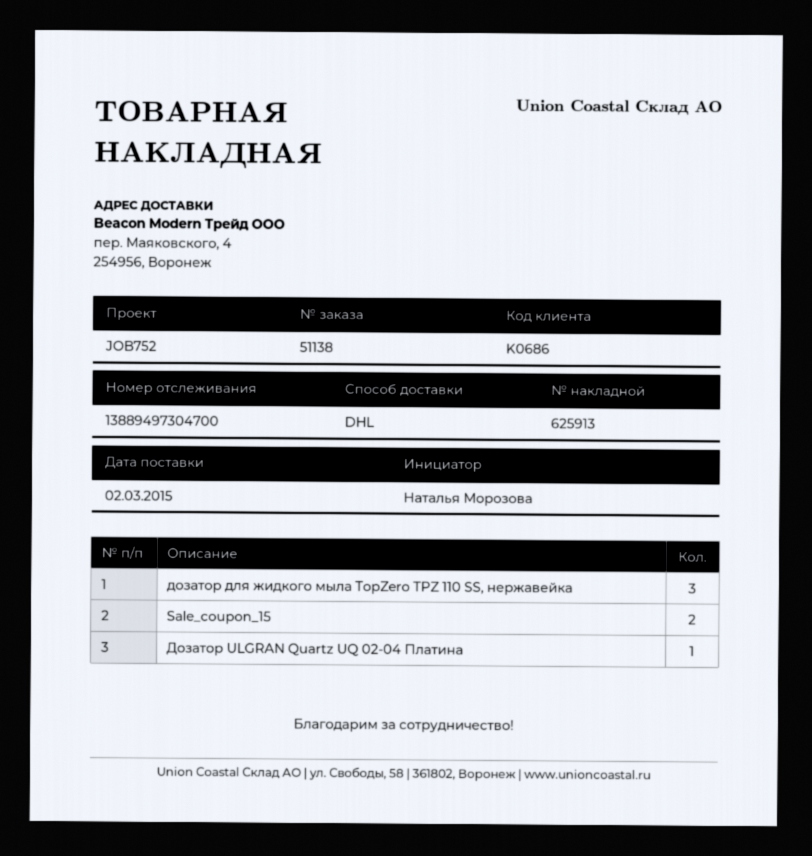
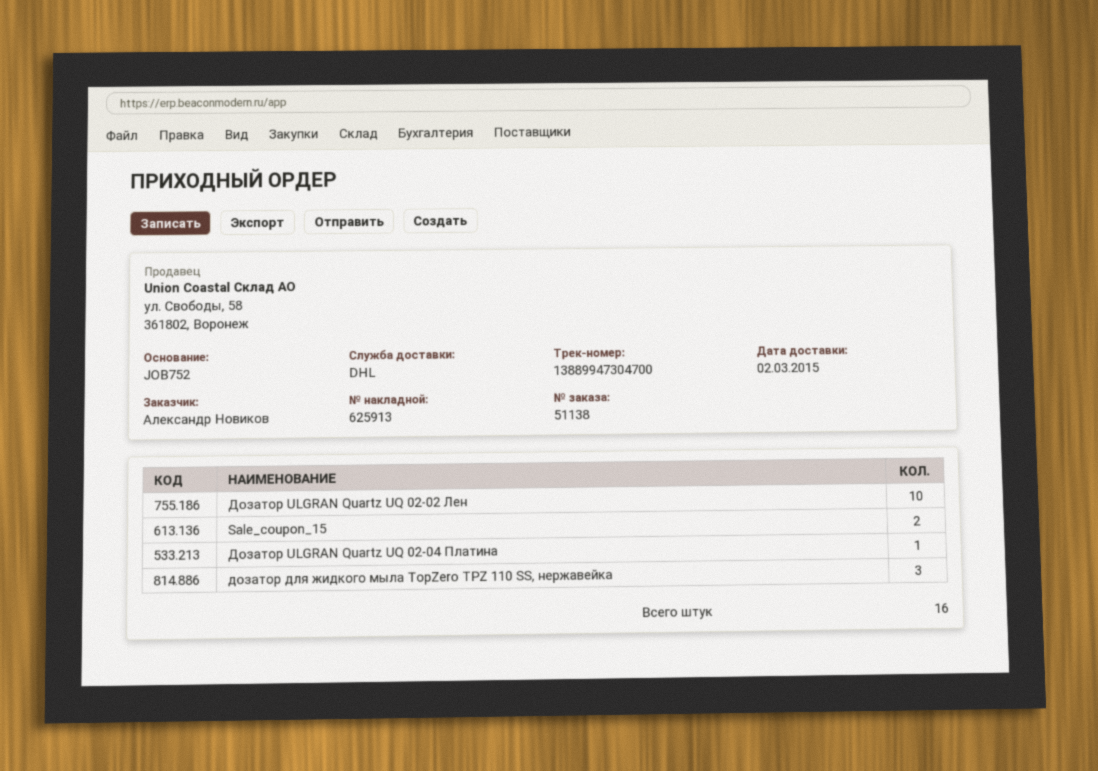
ordered by: Наталья Морозова -> Александр Новиков
tracking number: 13889497304700 -> 13889947304700
Дозатор ULGRAN Quartz UQ 02-02 Лен: none -> 10

